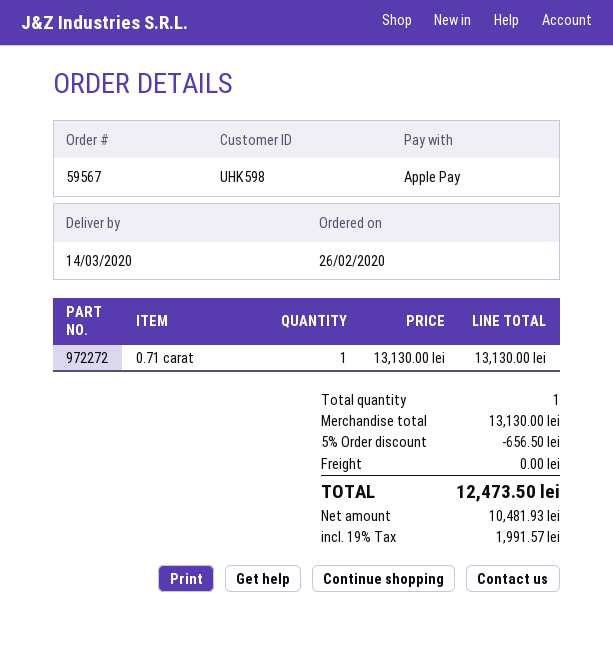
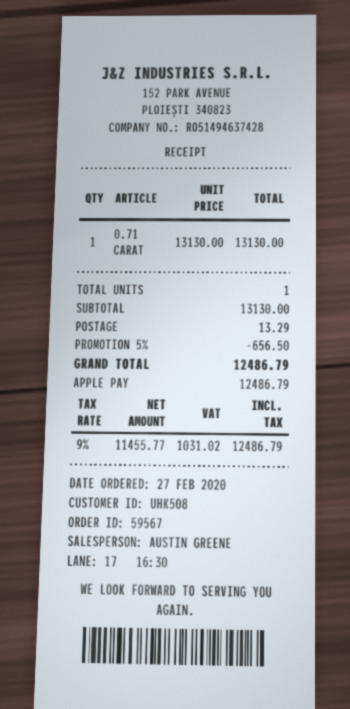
order date: 2020-02-26 -> 2020-02-27
customer number: UHK598 -> UHK508
shipping: 0.00 -> 13.29
net: 10481.93 -> 11455.77
tax: 19% = 1991.57 -> 9% = 1031.02
total: 12473.50 -> 12486.79

